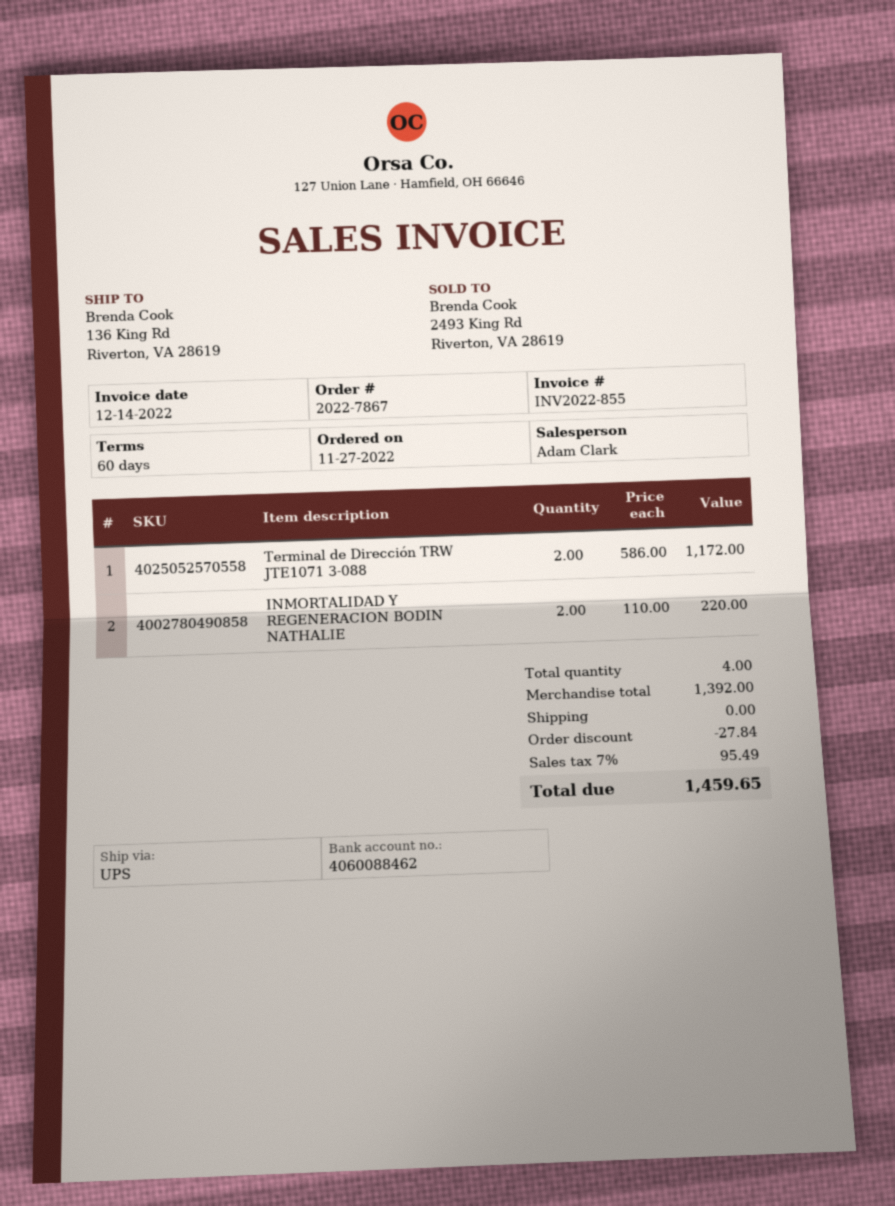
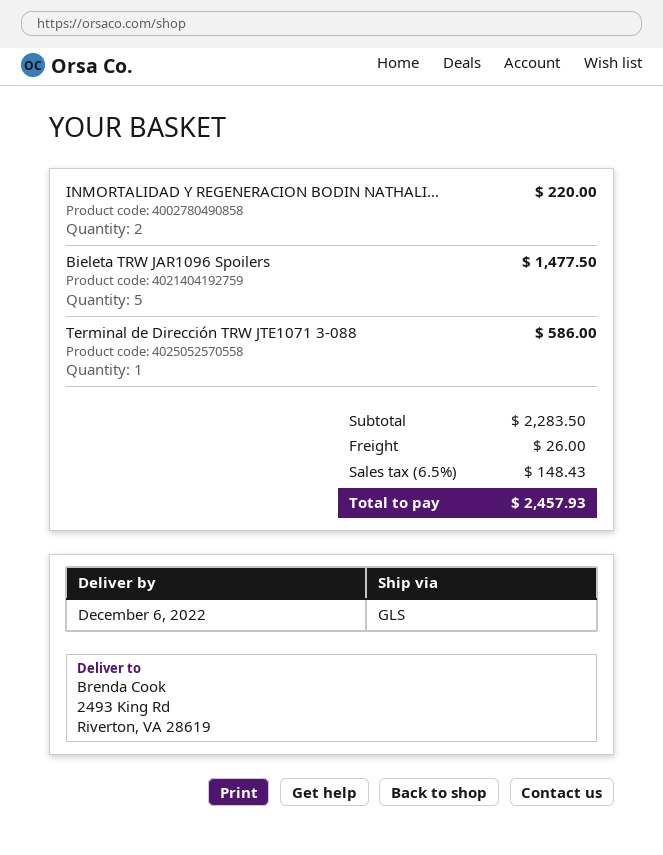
shipping method: UPS -> GLS
ship to: 136 King Rd, Riverton, VA 28619 -> 2493 King Rd, Riverton, VA 28619
Terminal de Dirección TRW JTE1071 3-088: 2 for 1172.00 -> 1 for 586.00
Bieleta TRW JAR1096 Spoilers: none -> 5 for 1477.50
subtotal: 1392.00 -> 2283.50
discount: 27.84 -> none
shipping: 0.00 -> 26.00
tax: 7% = 95.49 -> 6.5% = 148.43
total: 1459.65 -> 2457.93

